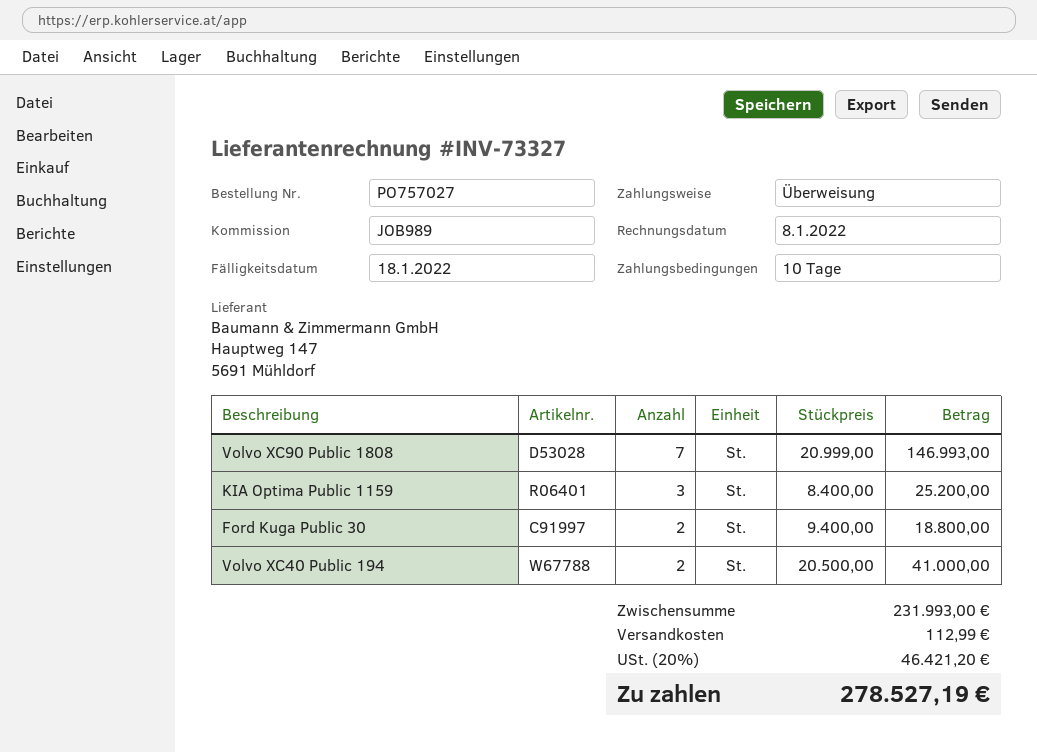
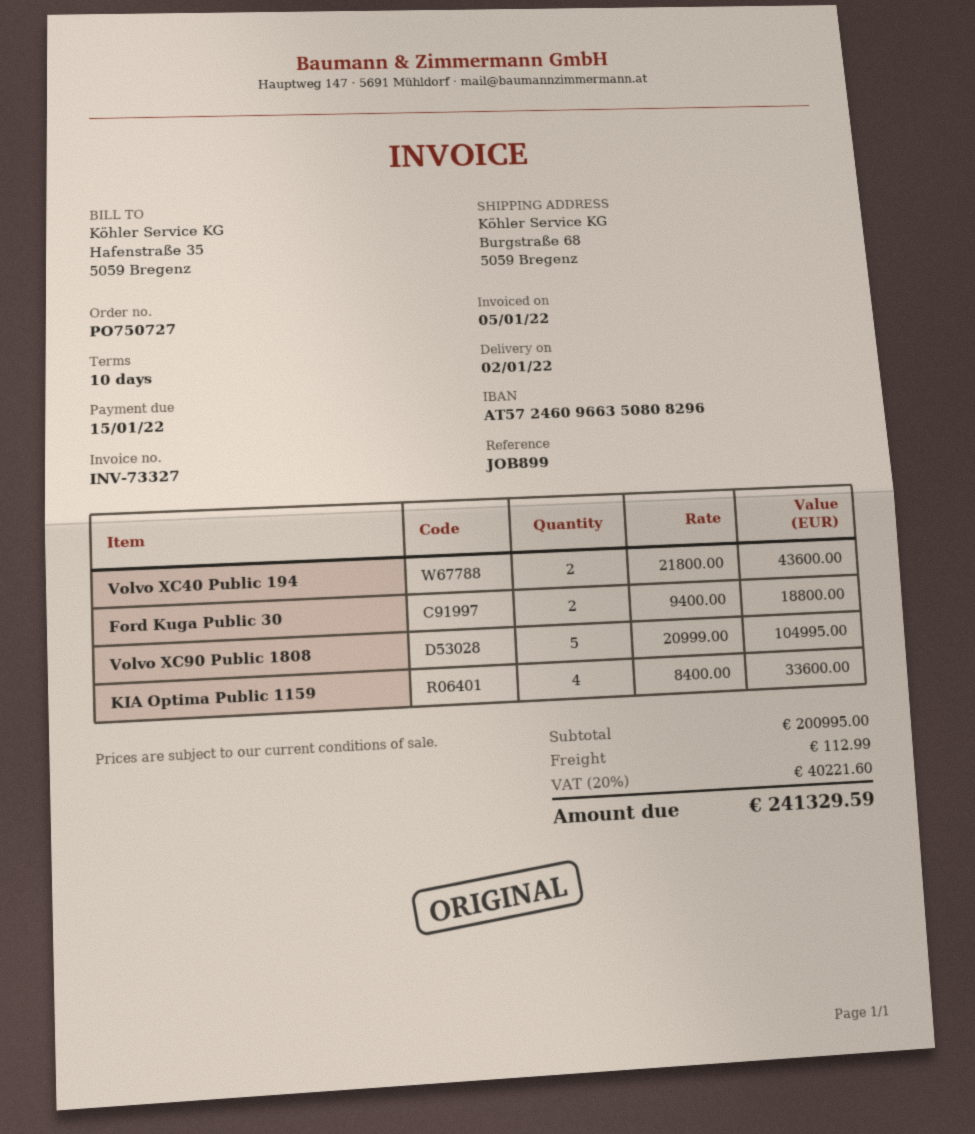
order number: PO757027 -> PO750727
invoice date: 2022-01-08 -> 2022-01-05
due date: 2022-01-18 -> 2022-01-15
reference: JOB989 -> JOB899
Volvo XC90 Public 1808: 7 x 20999.00 = 146993.00 -> 5 x 20999.00 = 104995.00
KIA Optima Public 1159: 3 x 8400.00 = 25200.00 -> 4 x 8400.00 = 33600.00
Volvo XC40 Public 194: 2 x 20500.00 = 41000.00 -> 2 x 21800.00 = 43600.00
subtotal: 231993.00 -> 200995.00
tax: 20% = 46421.20 -> 20% = 40221.60
total: 278527.19 -> 241329.59

